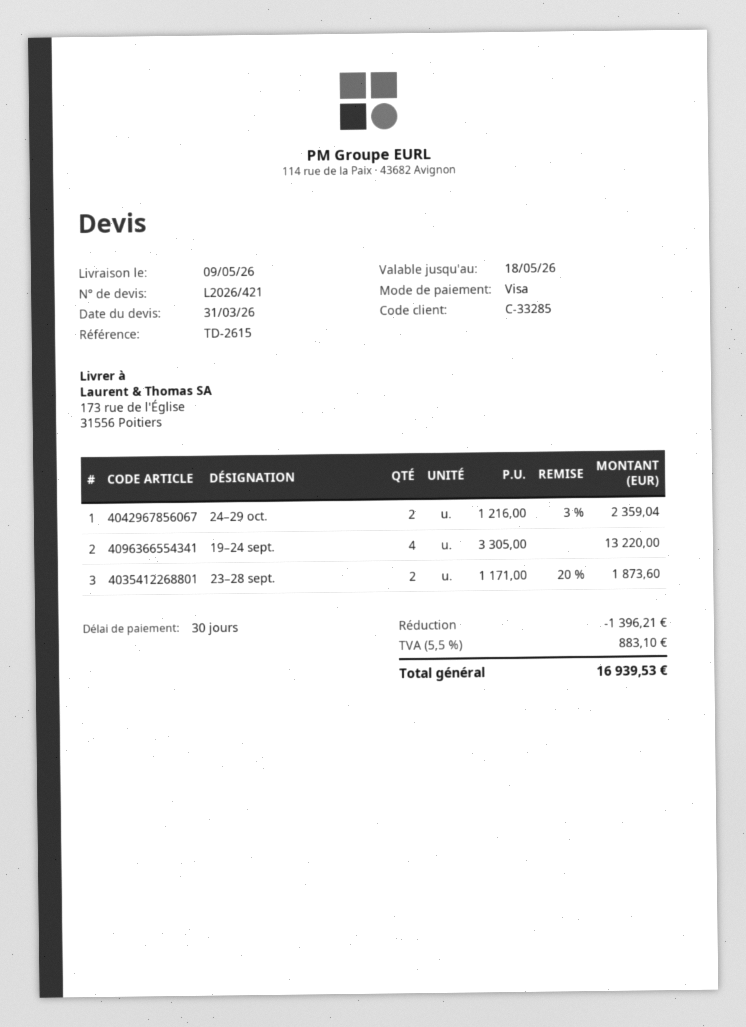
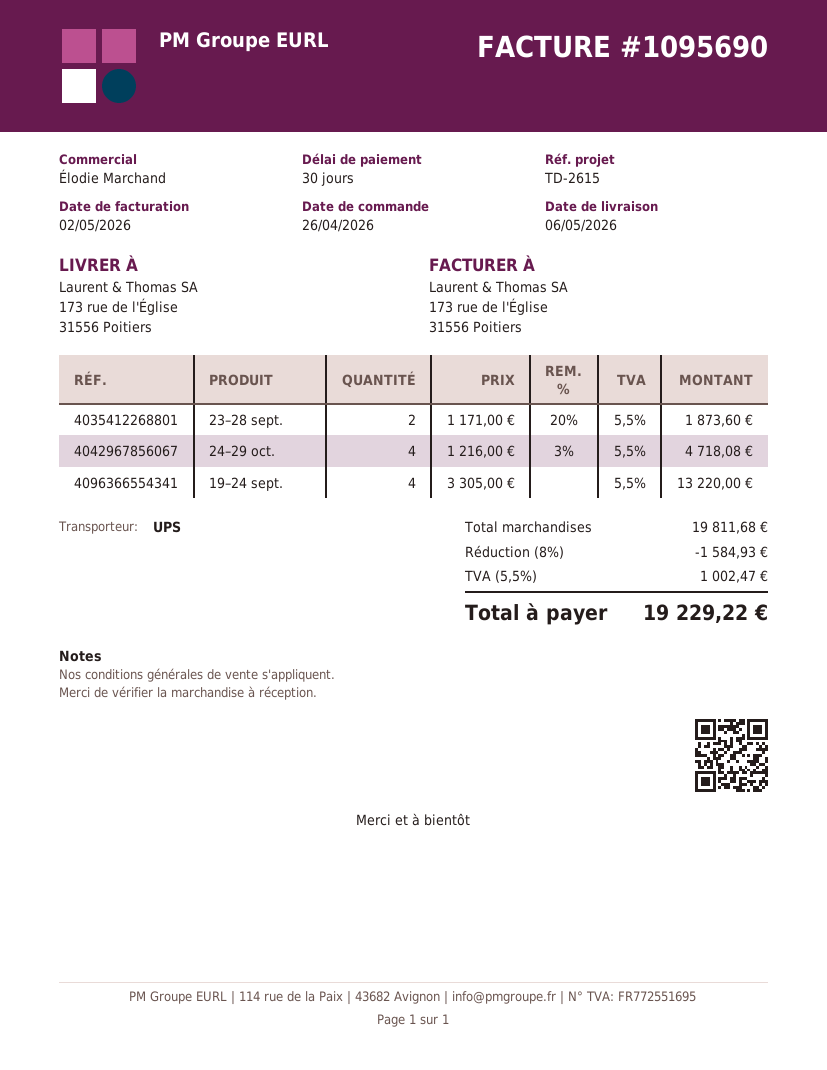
delivery date: 2026-05-09 -> 2026-05-06
24–29 oct.: 2 x 1216.00 - 3% = 2359.04 -> 4 x 1216.00 - 3% = 4718.08
discount: 1396.21 -> 1584.93
tax: 5.5% = 883.10 -> 5.5% = 1002.47
total: 16939.53 -> 19229.22

